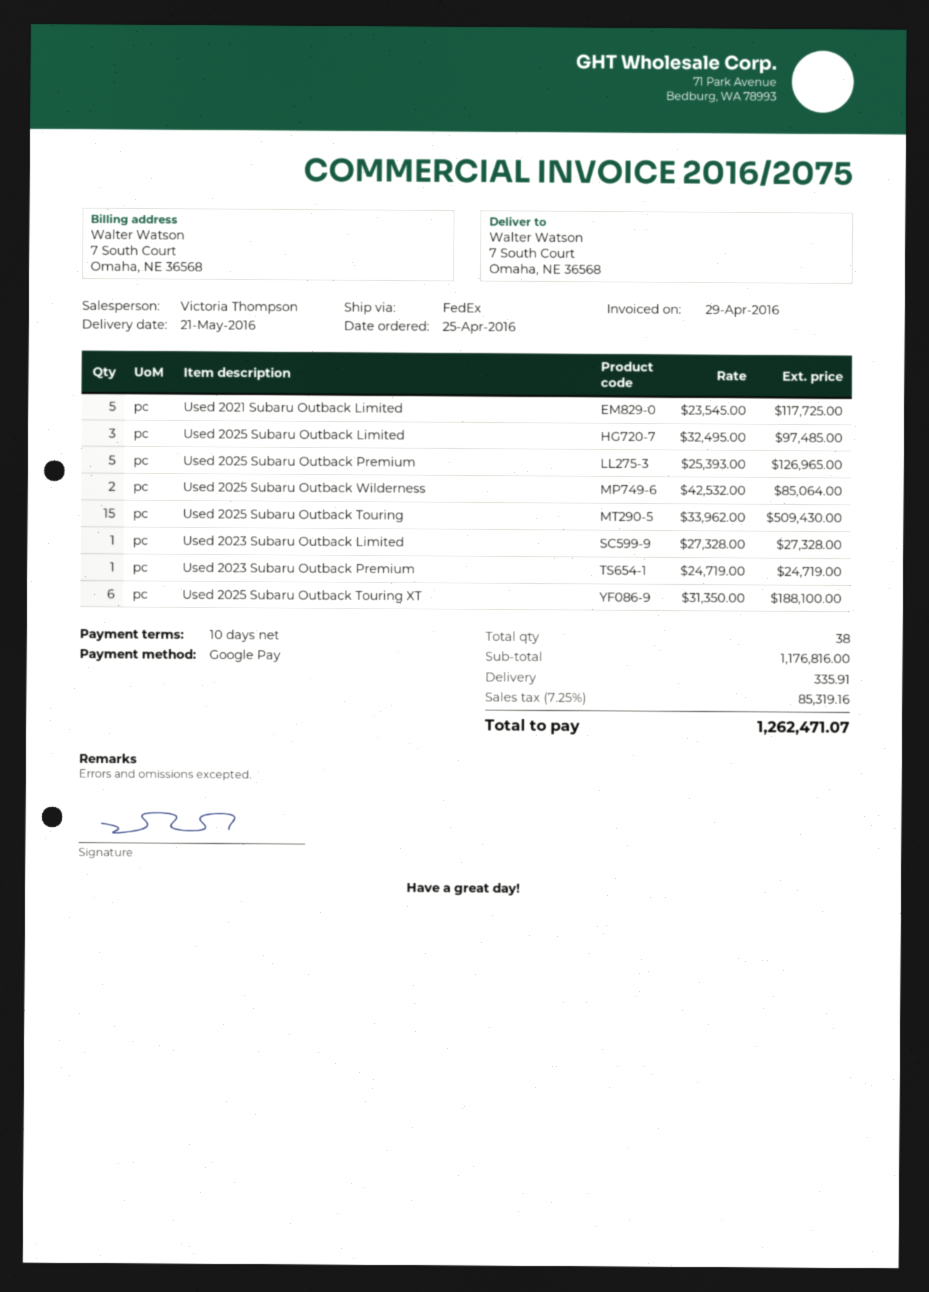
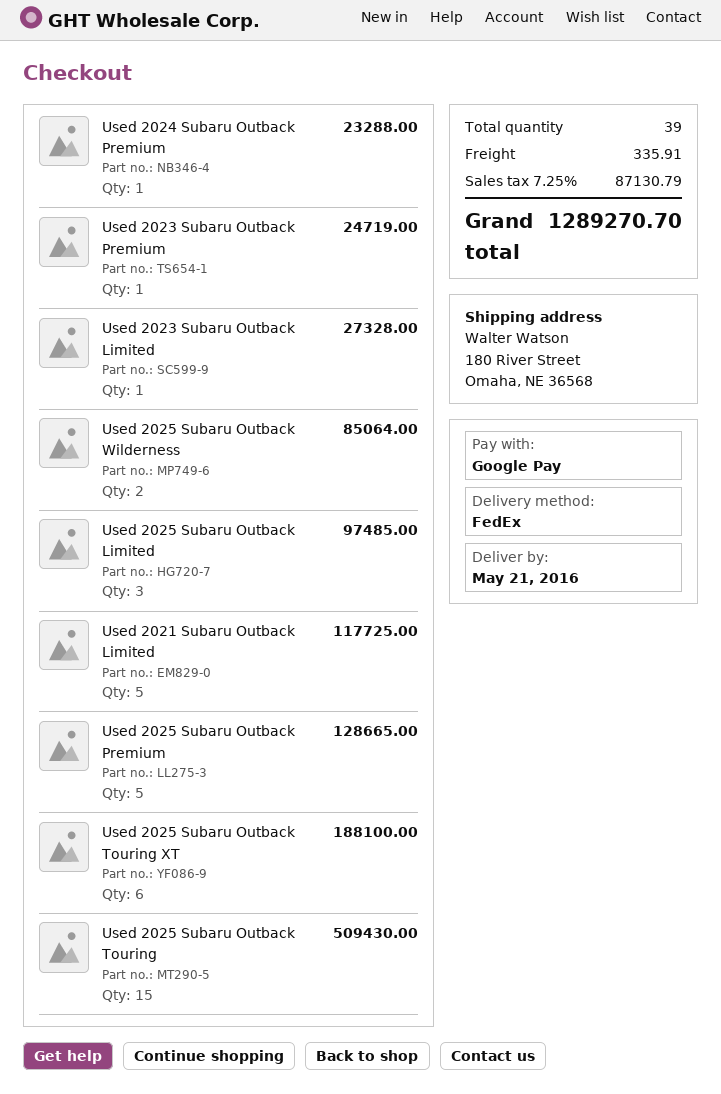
ship to: 7 South Court, Omaha, NE 36568 -> 180 River Street, Omaha, NE 36568
Used 2025 Subaru Outback Premium: 5 for 126965.00 -> 5 for 128665.00
Used 2024 Subaru Outback Premium: none -> 1 for 23288.00
total quantity: 38 -> 39
tax: 7.25% = 85319.16 -> 7.25% = 87130.79
total: 1262471.07 -> 1289270.70

